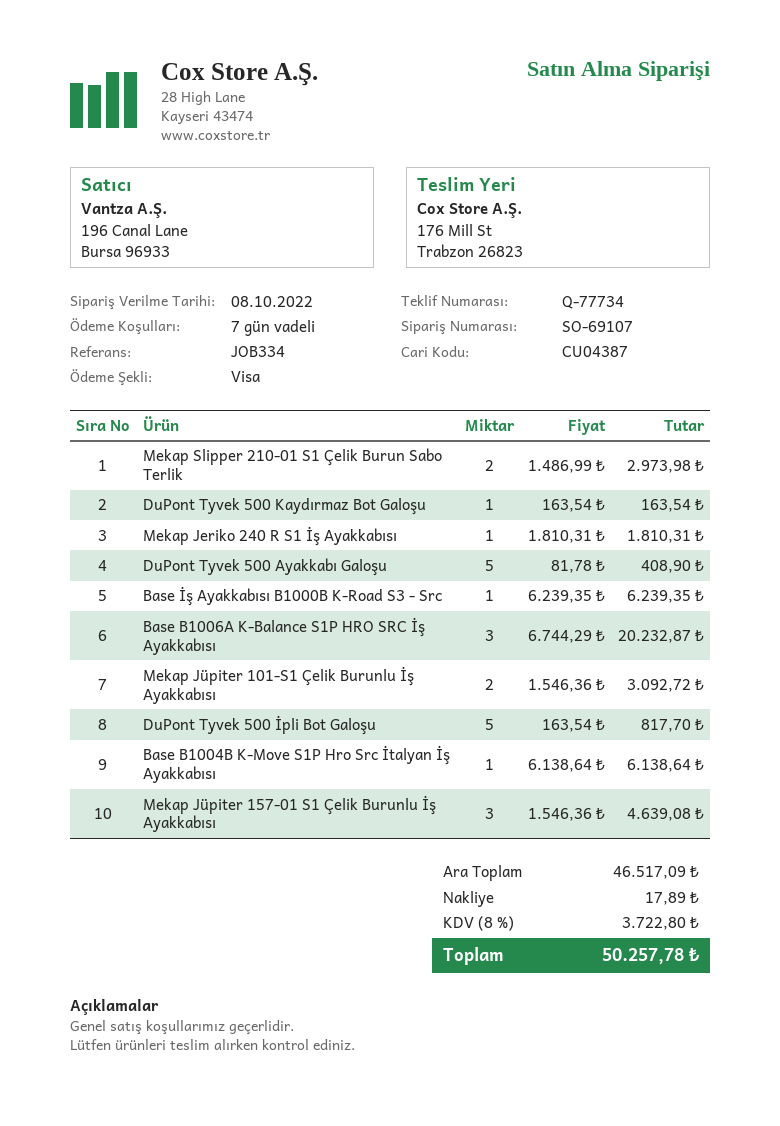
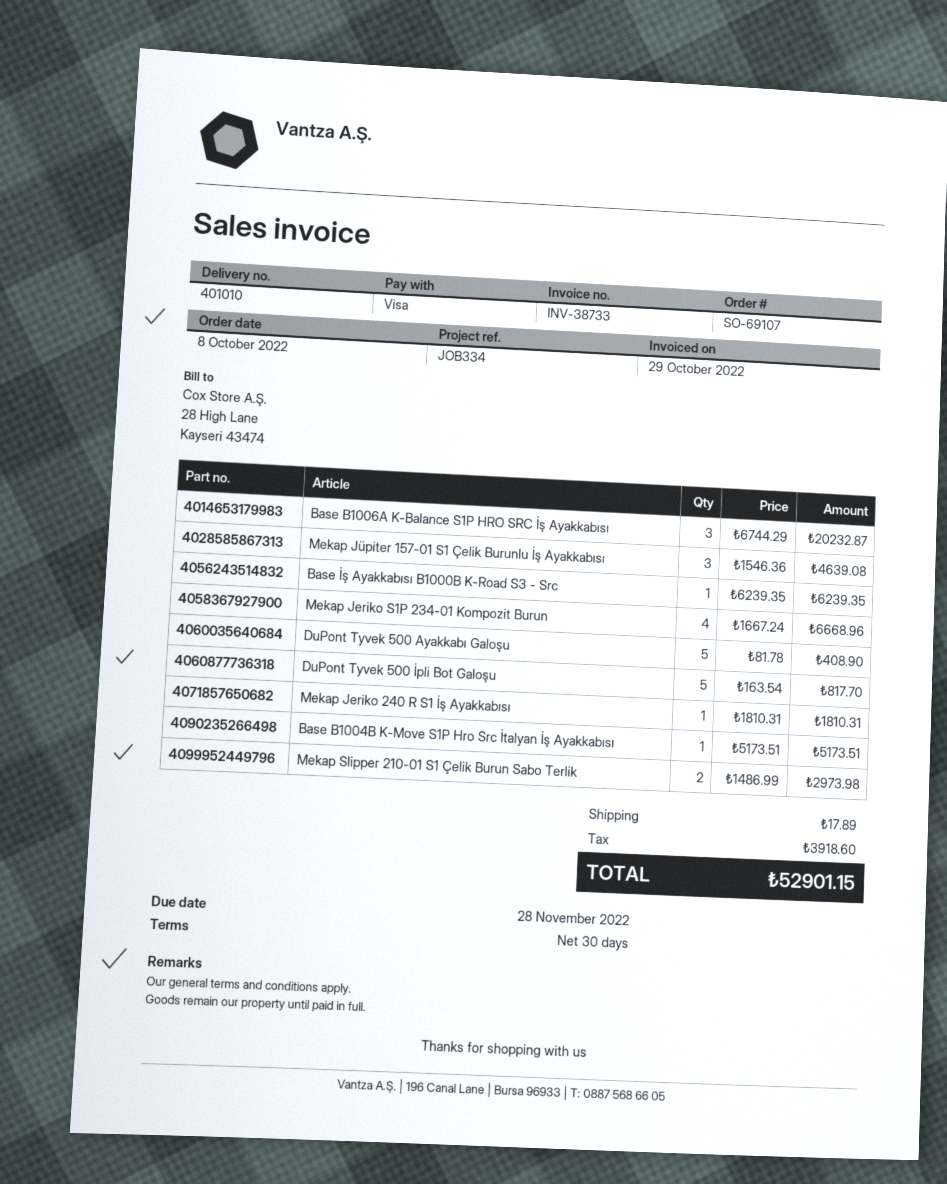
payment terms: 7 days -> 30 days
DuPont Tyvek 500 Kaydırmaz Bot Galoşu: 1 x 163.54 = 163.54 -> none
Mekap Jüpiter 101-S1 Çelik Burunlu İş Ayakkabısı: 2 x 1546.36 = 3092.72 -> none
Base B1004B K-Move S1P Hro Src İtalyan İş Ayakkabısı: 1 x 6138.64 = 6138.64 -> 1 x 5173.51 = 5173.51
Mekap Jeriko S1P 234-01 Kompozit Burun: none -> 4 x 1667.24 = 6668.96
tax: 3722.80 -> 3918.60
total: 50257.78 -> 52901.15

